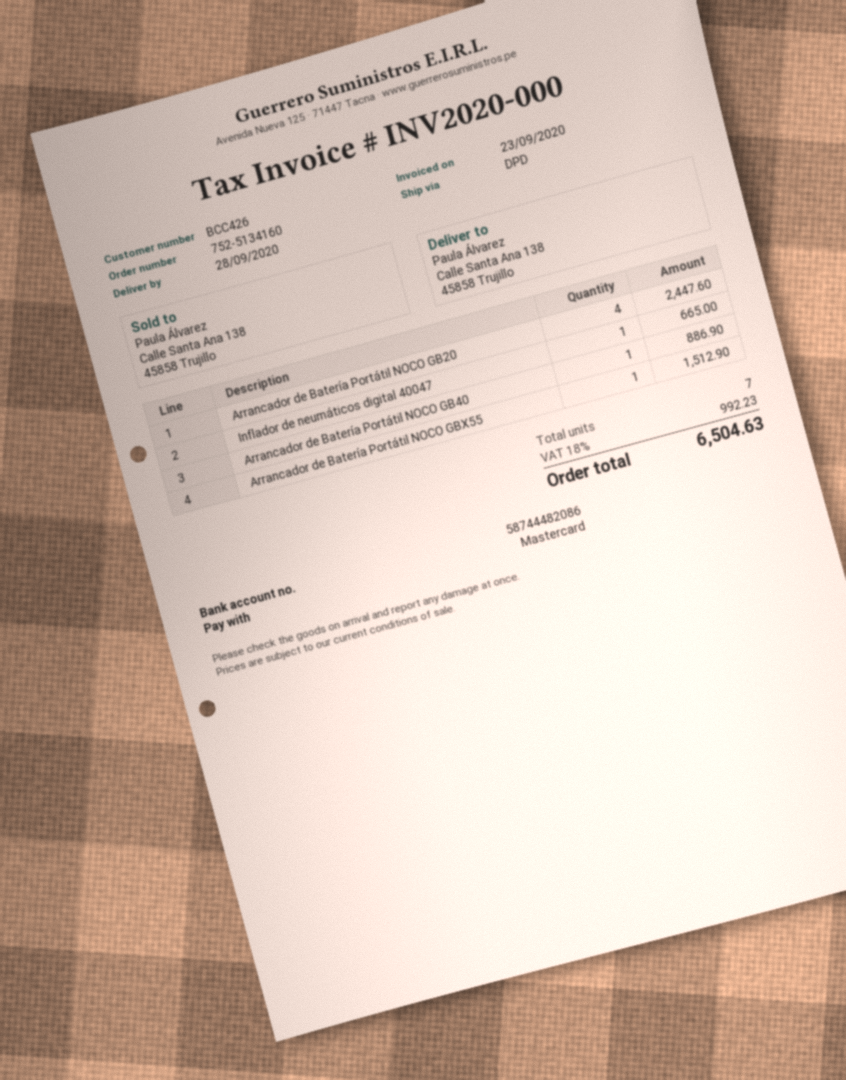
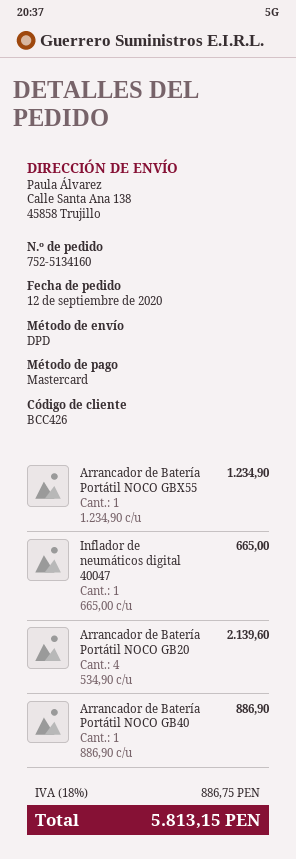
Arrancador de Batería Portátil NOCO GB20: 4 for 2447.60 -> 4 for 2139.60
Arrancador de Batería Portátil NOCO GBX55: 1 for 1512.90 -> 1 for 1234.90
tax: 18% = 992.23 -> 18% = 886.75
total: 6504.63 -> 5813.15

